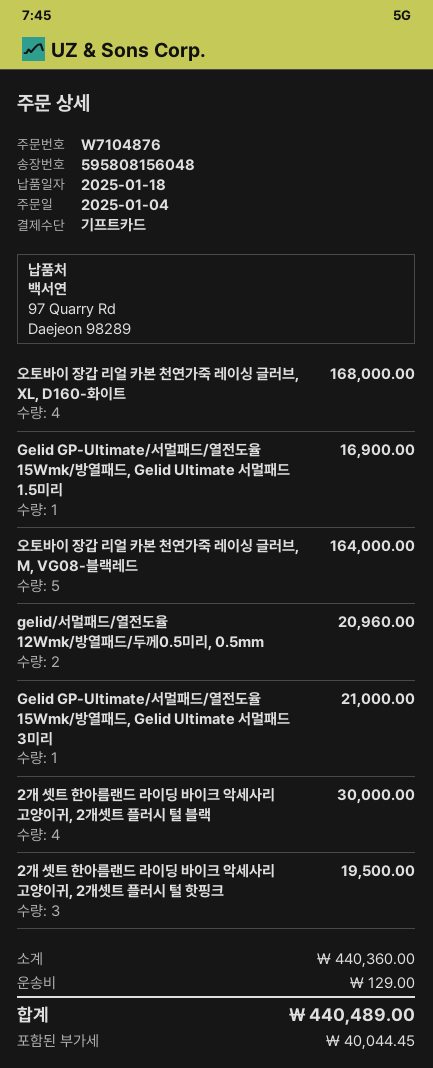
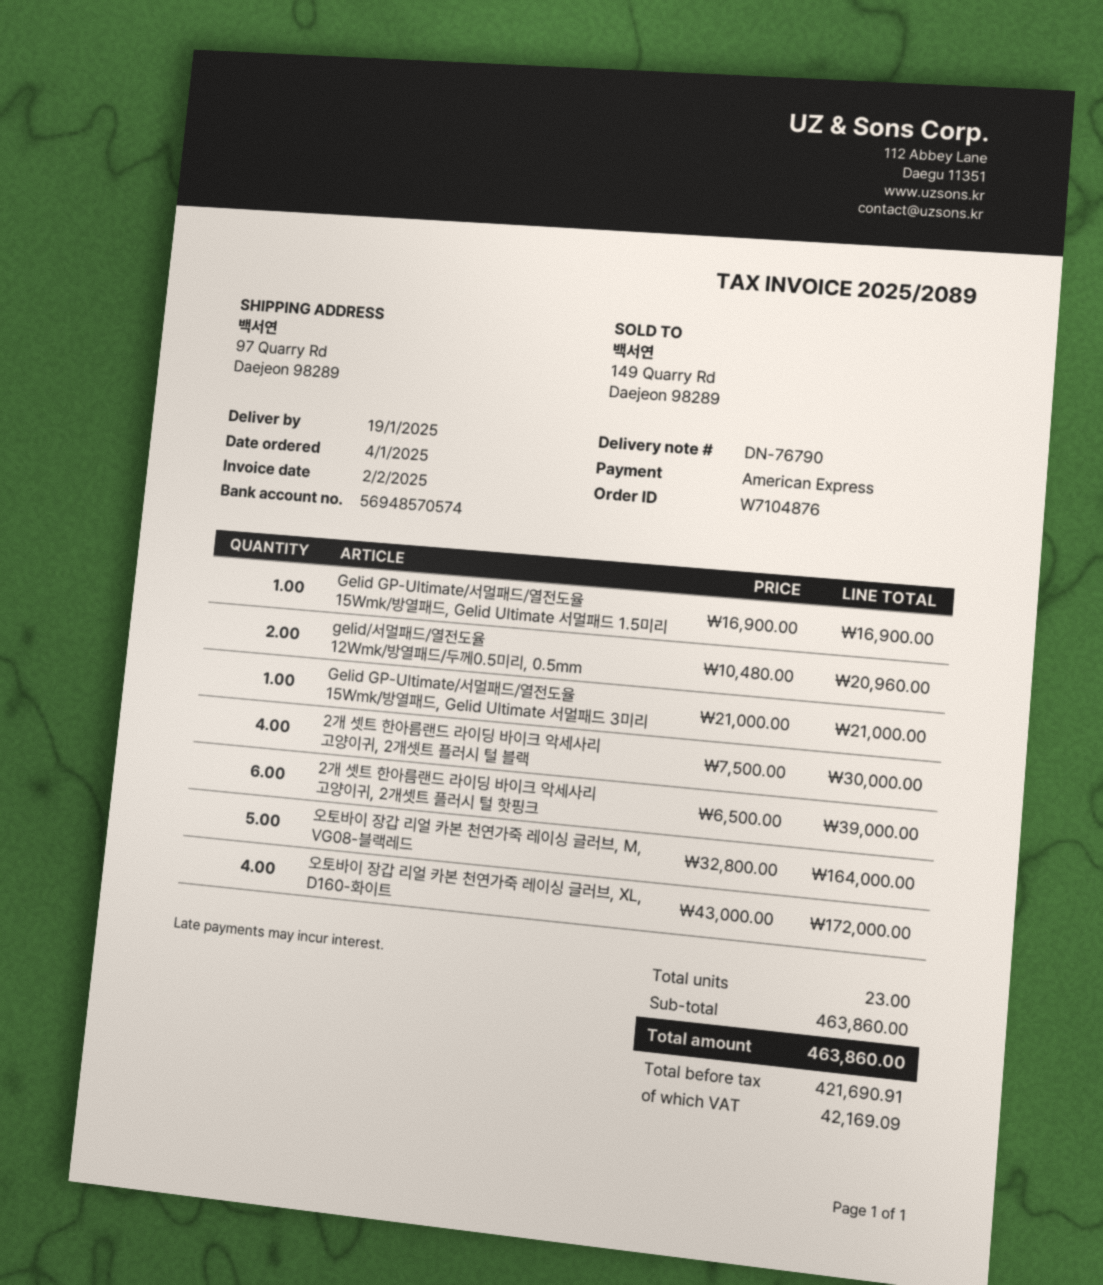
delivery date: 2025-01-18 -> 2025-01-19
payment method: gift card -> American Express
오토바이 장갑 리얼 카본 천연가죽 레이싱 글러브, XL, D160-화이트: 4 for 168000.00 -> 4 for 172000.00
2개 셋트 한아름랜드 라이딩 바이크 악세사리 고양이귀, 2개셋트 플러시 털 핫핑크: 3 for 19500.00 -> 6 for 39000.00
subtotal: 440360.00 -> 463860.00
shipping: 129.00 -> none
tax: 40044.45 -> 42169.09
total: 440489.00 -> 463860.00

